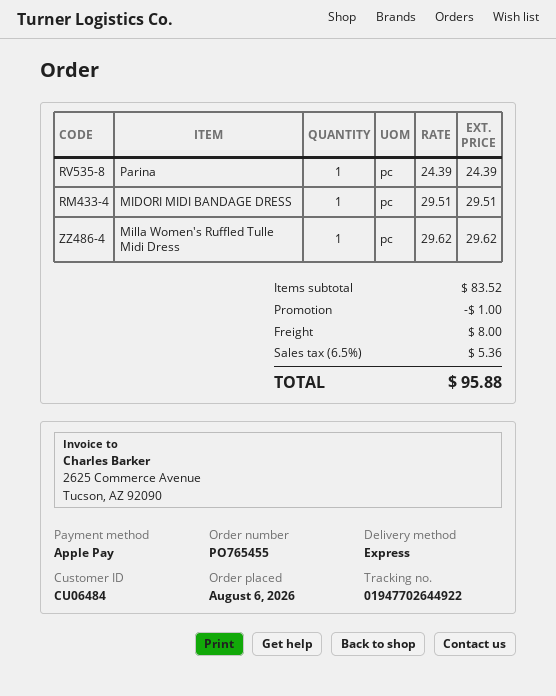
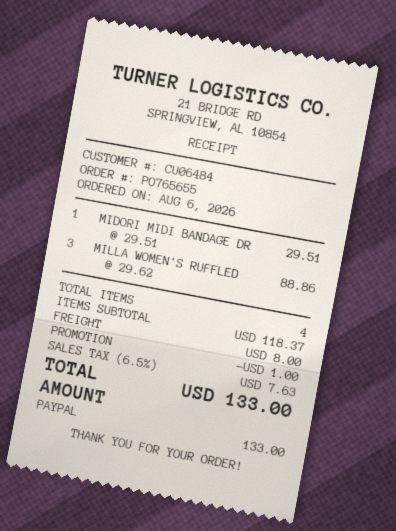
order number: PO765455 -> PO765655
payment method: Apple Pay -> PayPal
Parina: 1 x 24.39 = 24.39 -> none
Milla Women's Ruffled Tulle Midi Dress: 1 x 29.62 = 29.62 -> 3 x 29.62 = 88.86
subtotal: 83.52 -> 118.37
tax: 6.5% = 5.36 -> 6.5% = 7.63
total: 95.88 -> 133.00

